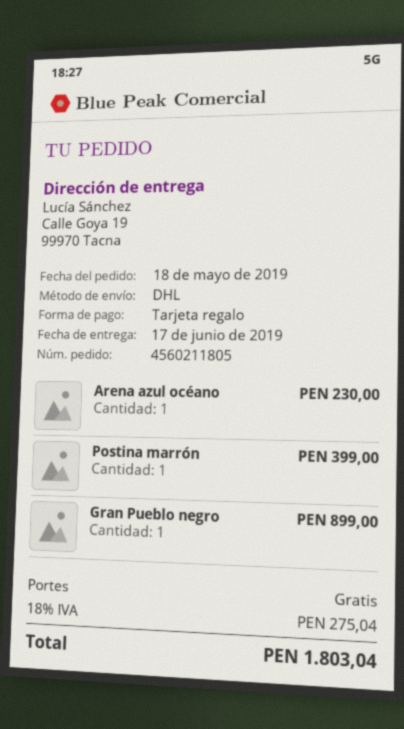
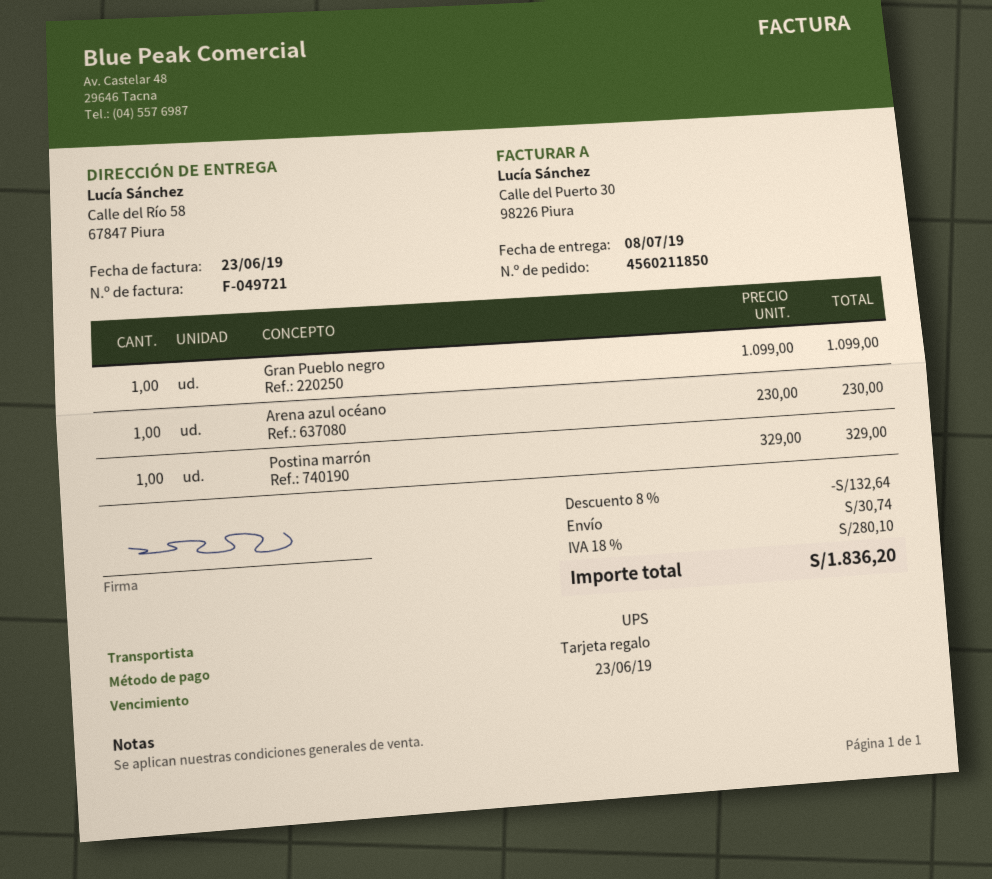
order number: 4560211805 -> 4560211850
delivery date: 2019-06-17 -> 2019-07-08
shipping method: DHL -> UPS
ship to: Calle Goya 19, 99970 Tacna -> Calle del Río 58, 67847 Piura
Postina marrón: 1 for 399.00 -> 1 for 329.00
Gran Pueblo negro: 1 for 899.00 -> 1 for 1099.00
discount: none -> 8% = 132.64
shipping: 0.00 -> 30.74
tax: 18% = 275.04 -> 18% = 280.10
total: 1803.04 -> 1836.20

